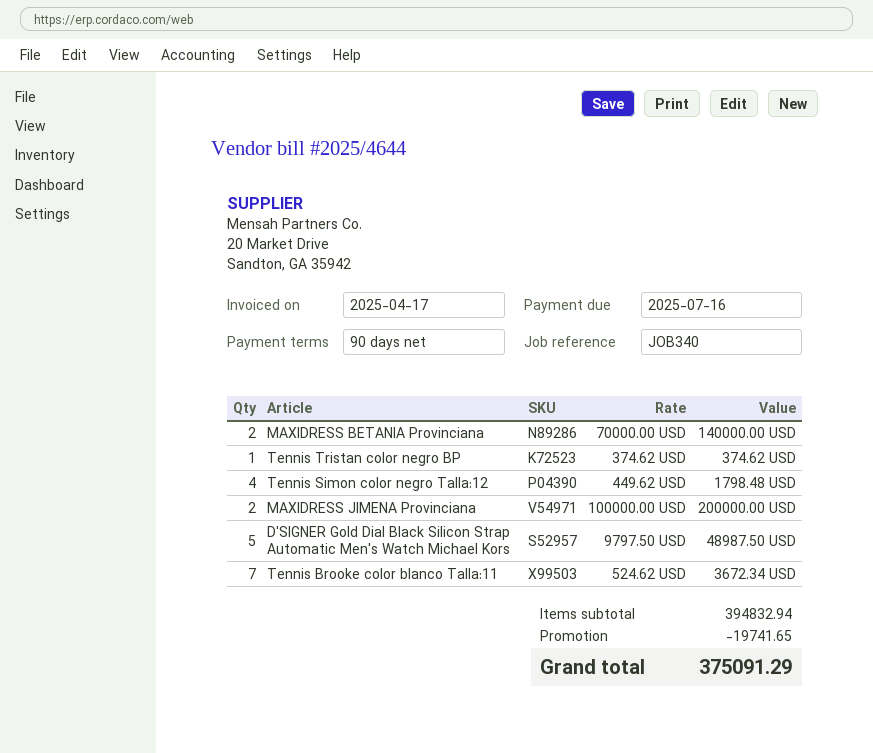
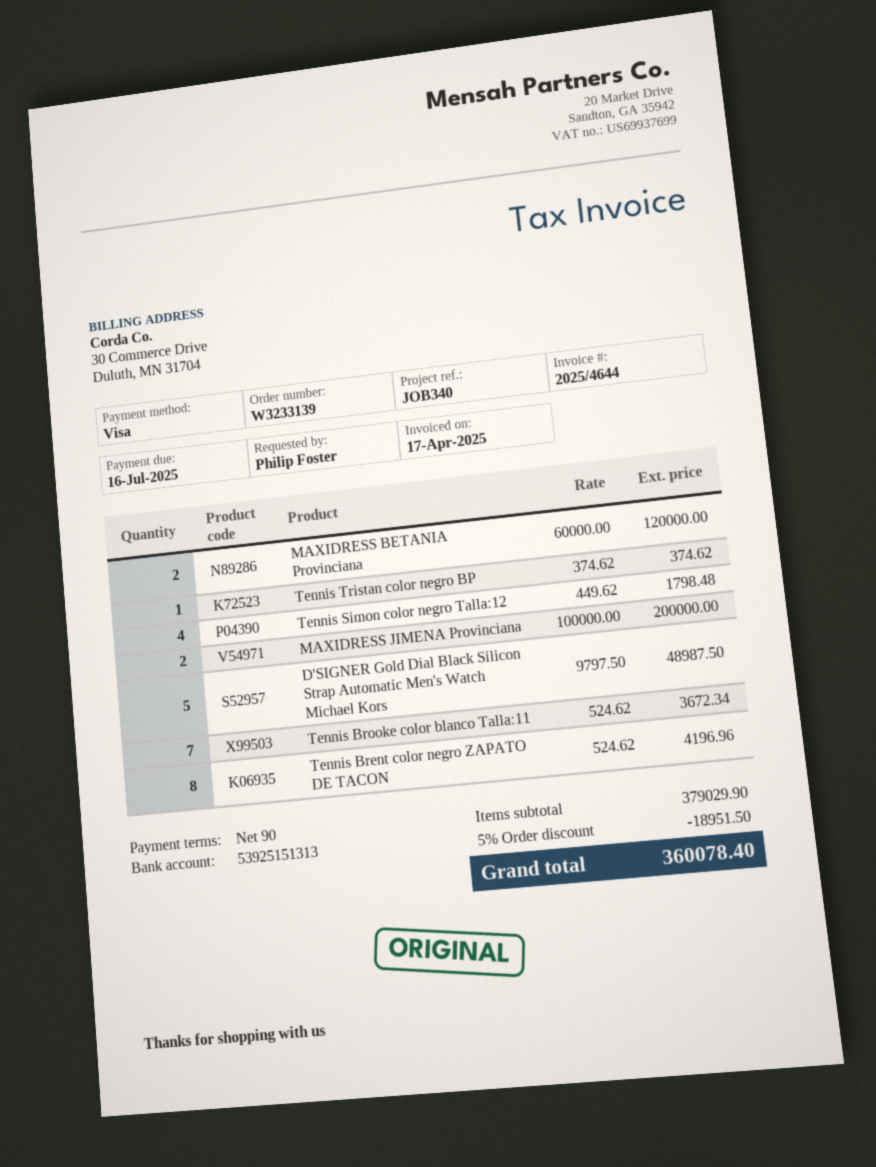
MAXIDRESS BETANIA Provinciana: 2 x 70000.00 = 140000.00 -> 2 x 60000.00 = 120000.00
Tennis Brent color negro ZAPATO DE TACON: none -> 8 x 524.62 = 4196.96
subtotal: 394832.94 -> 379029.90
discount: 19741.65 -> 18951.50
total: 375091.29 -> 360078.40

